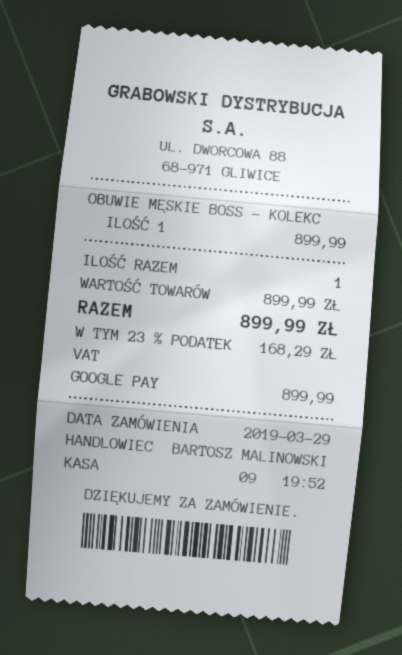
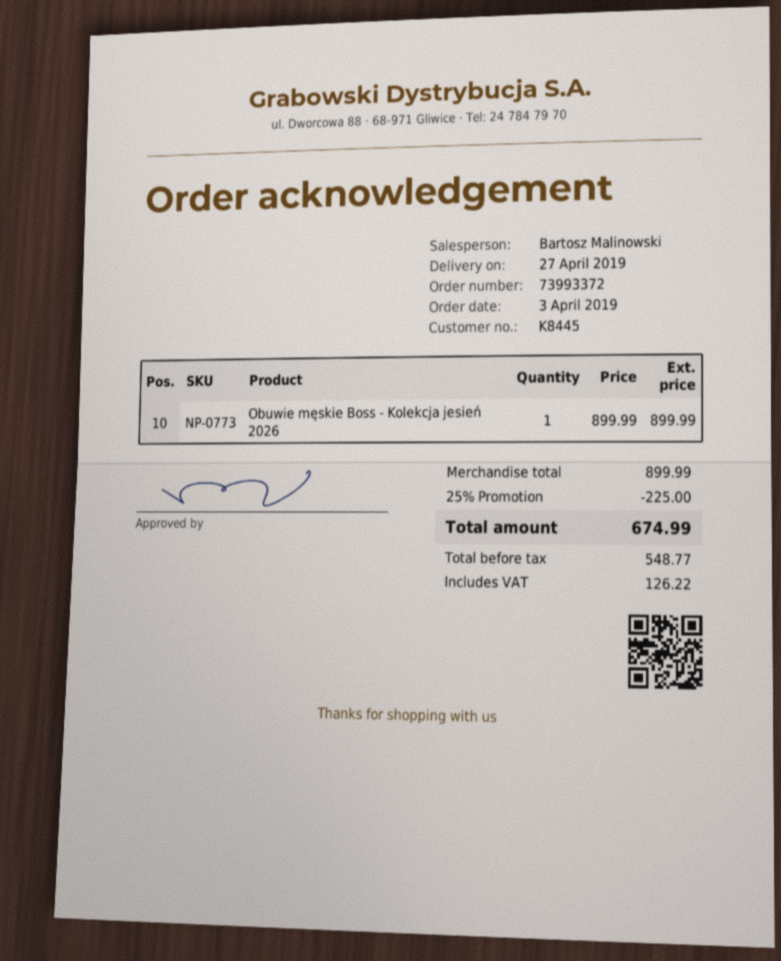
order date: 2019-03-29 -> 2019-04-03
discount: none -> 25% = 225.00
tax: 168.29 -> 126.22
total: 899.99 -> 674.99

